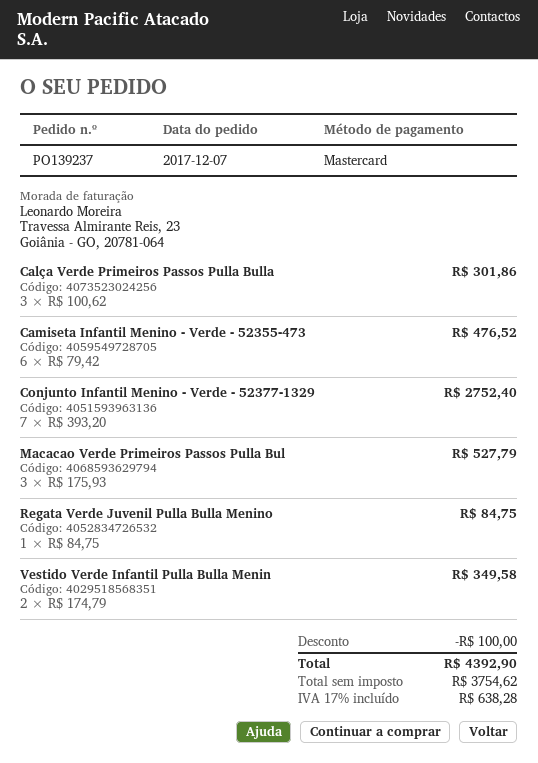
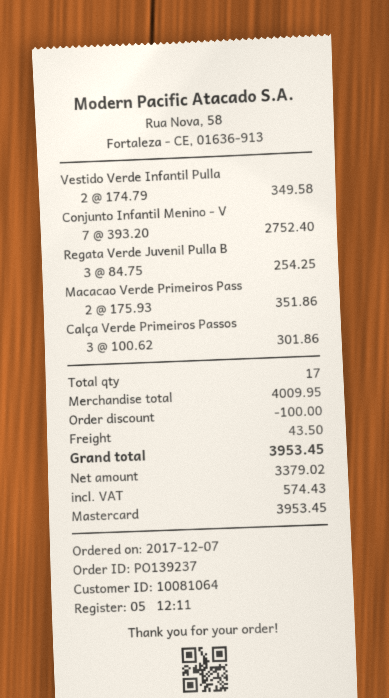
Camiseta Infantil Menino - Verde - 52355-473: 6 x 79.42 = 476.52 -> none
Macacao Verde Primeiros Passos Pulla Bul: 3 x 175.93 = 527.79 -> 2 x 175.93 = 351.86
Regata Verde Juvenil Pulla Bulla Menino: 1 x 84.75 = 84.75 -> 3 x 84.75 = 254.25
shipping: none -> 43.50
net: 3754.62 -> 3379.02
tax: 638.28 -> 574.43
total: 4392.90 -> 3953.45

